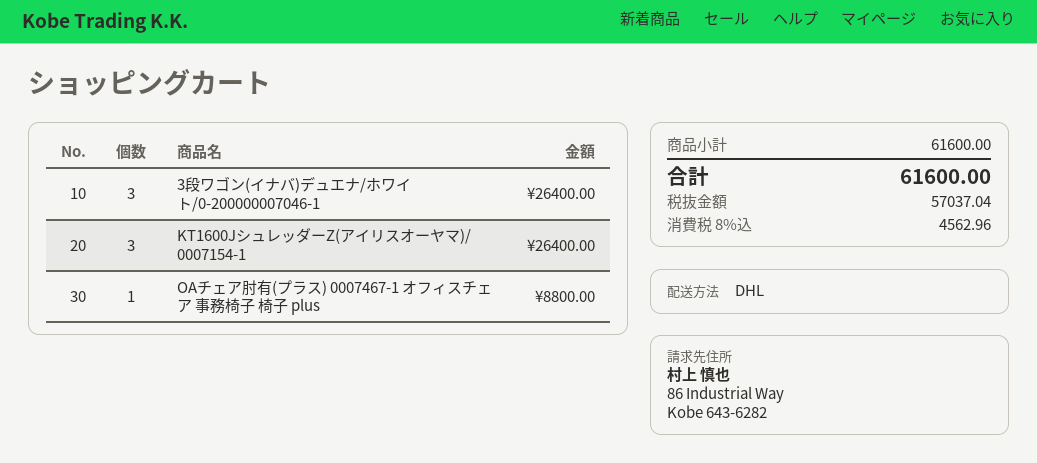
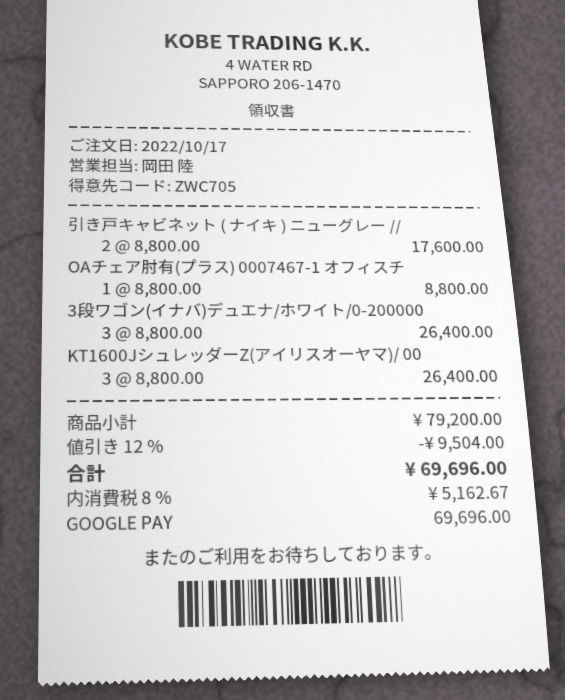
引き戸キャビネット ( ナイキ ) ニューグレー //: none -> 2 for 17600.00
subtotal: 61600.00 -> 79200.00
discount: none -> 12% = 9504.00
tax: 8% = 4562.96 -> 8% = 5162.67
total: 61600.00 -> 69696.00

